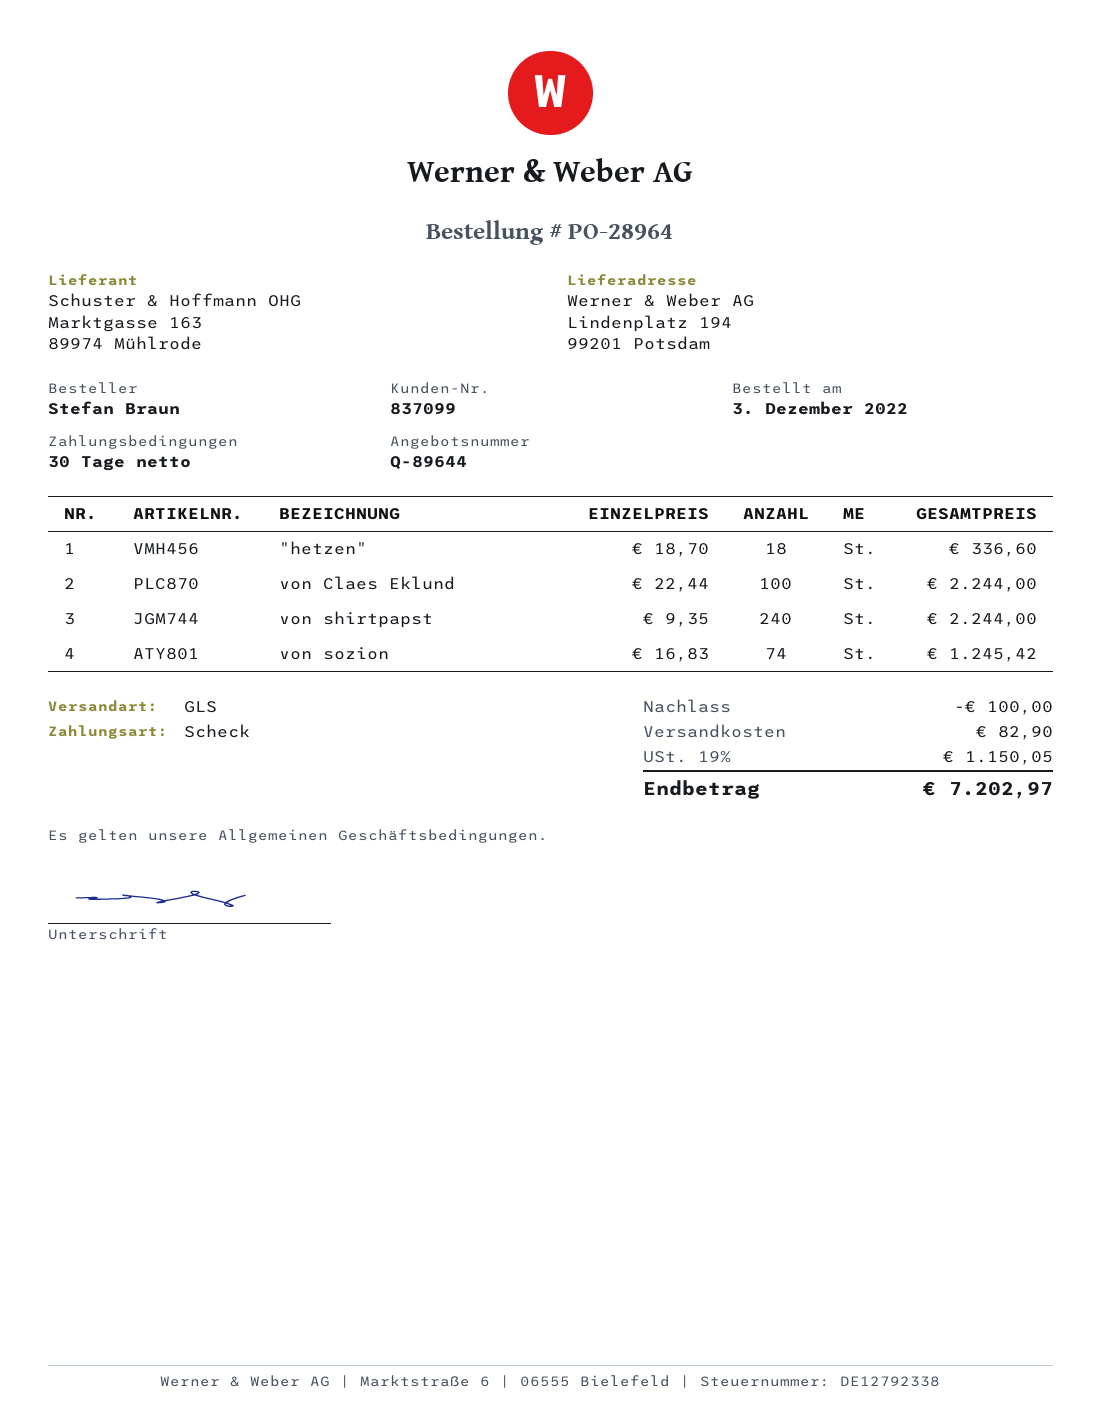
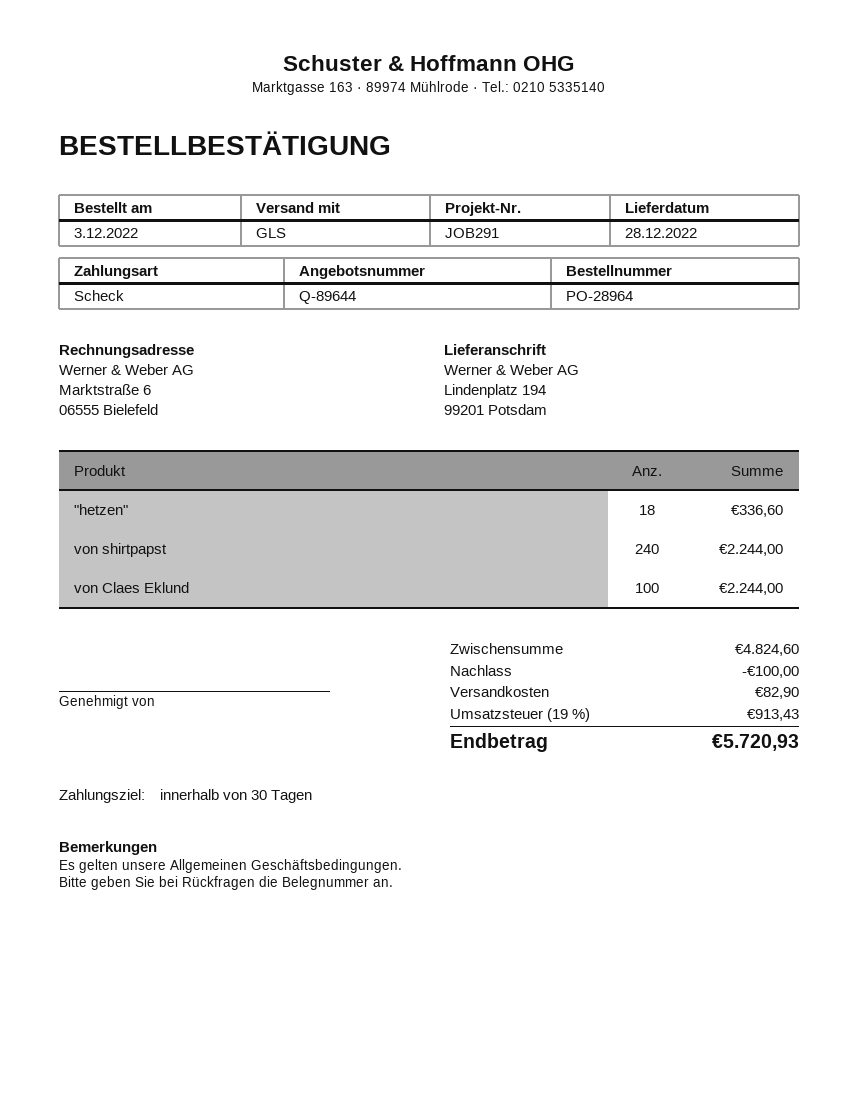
von sozion: 74 for 1245.42 -> none
tax: 19% = 1150.05 -> 19% = 913.43
total: 7202.97 -> 5720.93

